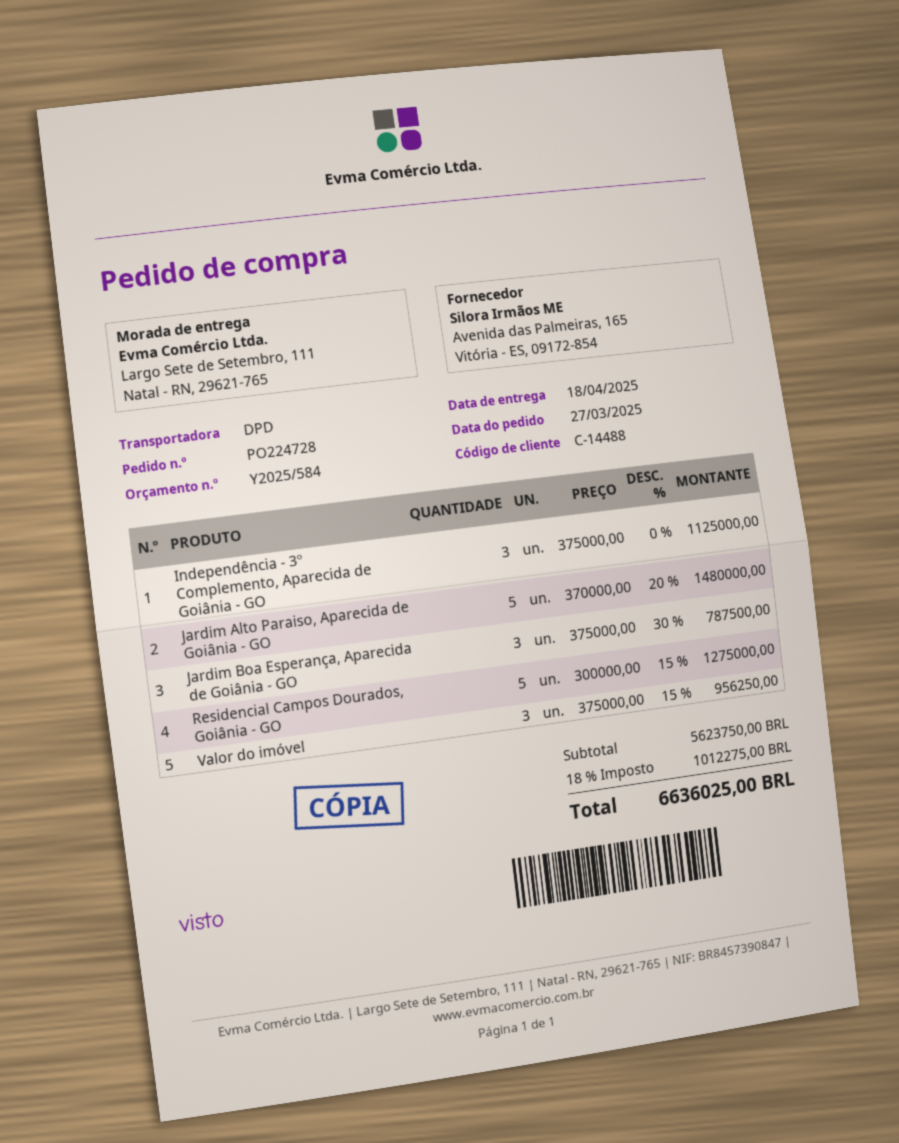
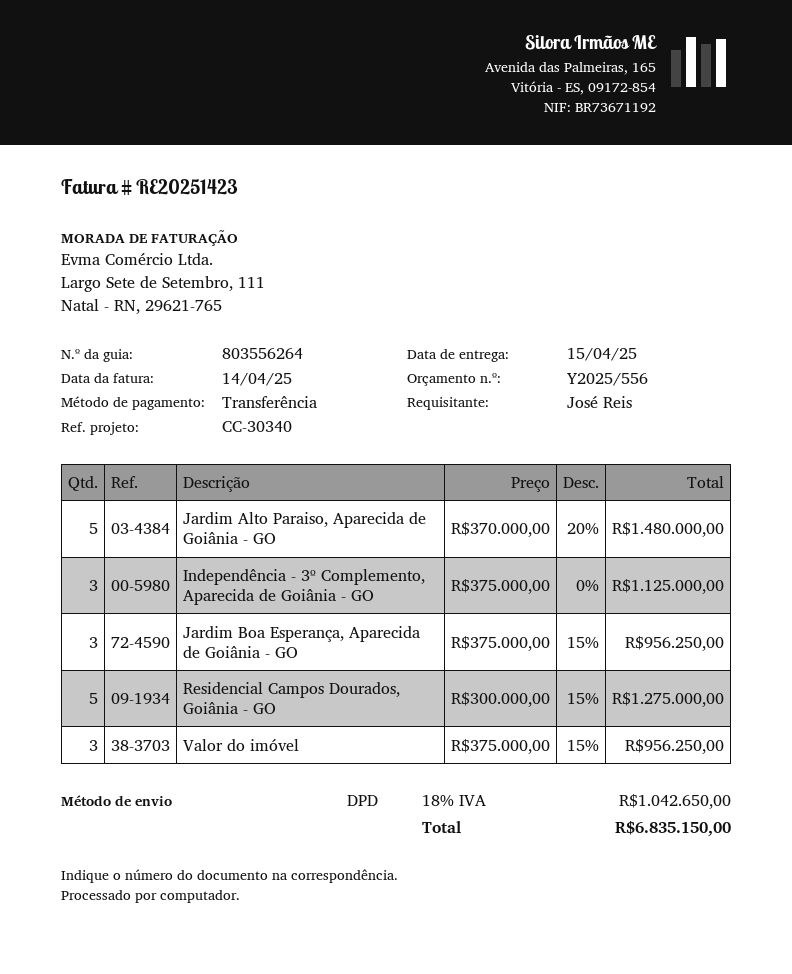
quote number: Y2025/584 -> Y2025/556
delivery date: 2025-04-18 -> 2025-04-15
Jardim Boa Esperança, Aparecida de Goiânia - GO: 3 x 375000.00 - 30% = 787500.00 -> 3 x 375000.00 - 15% = 956250.00
tax: 18% = 1012275.00 -> 18% = 1042650.00
total: 6636025.00 -> 6835150.00

